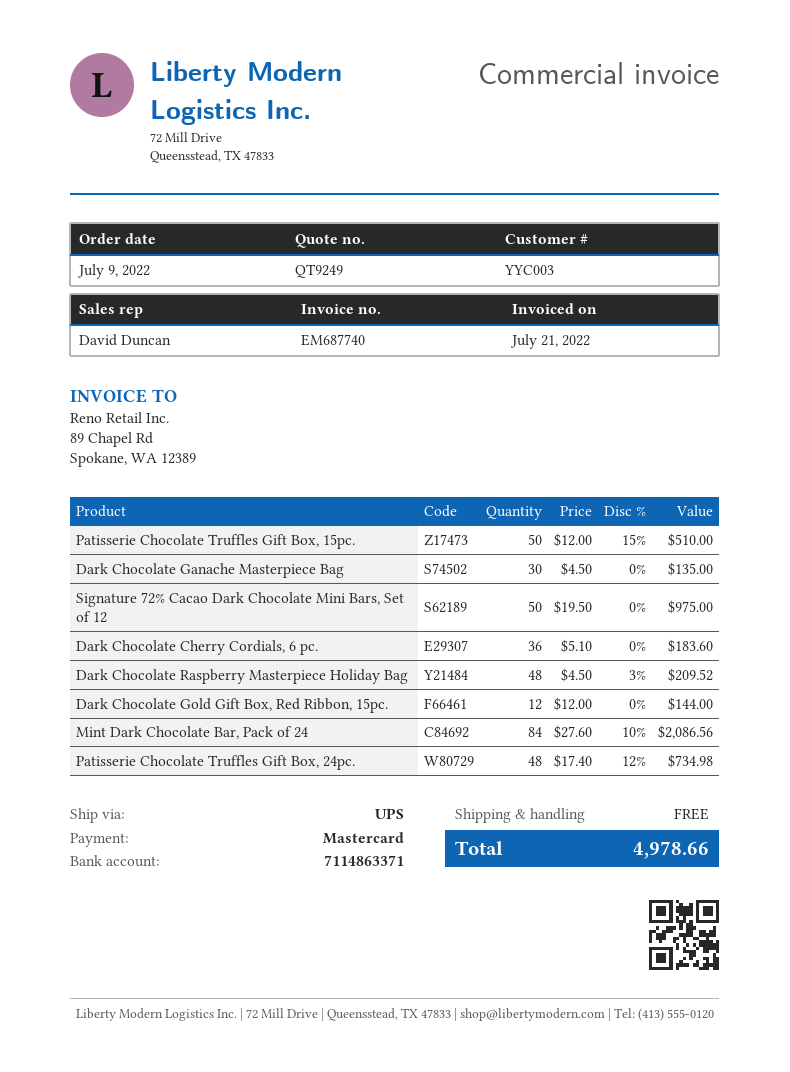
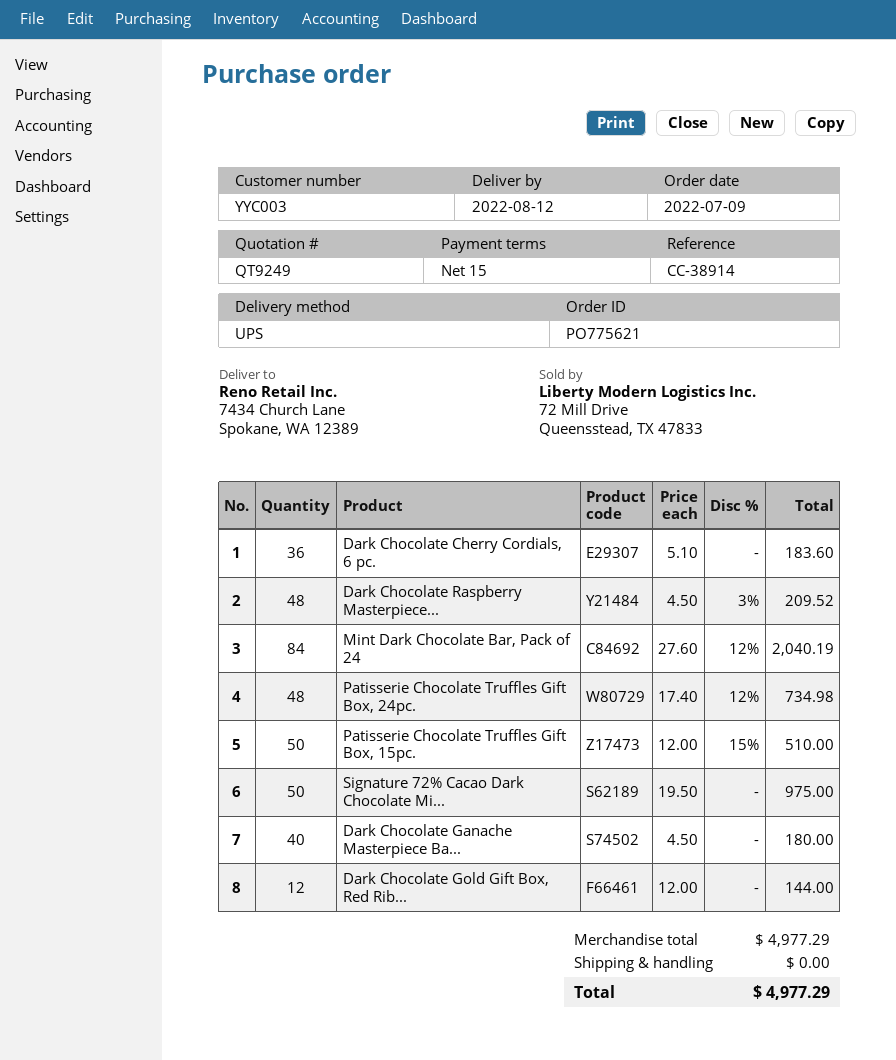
Dark Chocolate Ganache Masterpiece Bag: 30 x 4.50 = 135.00 -> 40 x 4.50 = 180.00
Mint Dark Chocolate Bar, Pack of 24: 84 x 27.60 - 10% = 2086.56 -> 84 x 27.60 - 12% = 2040.19
total: 4978.66 -> 4977.29

